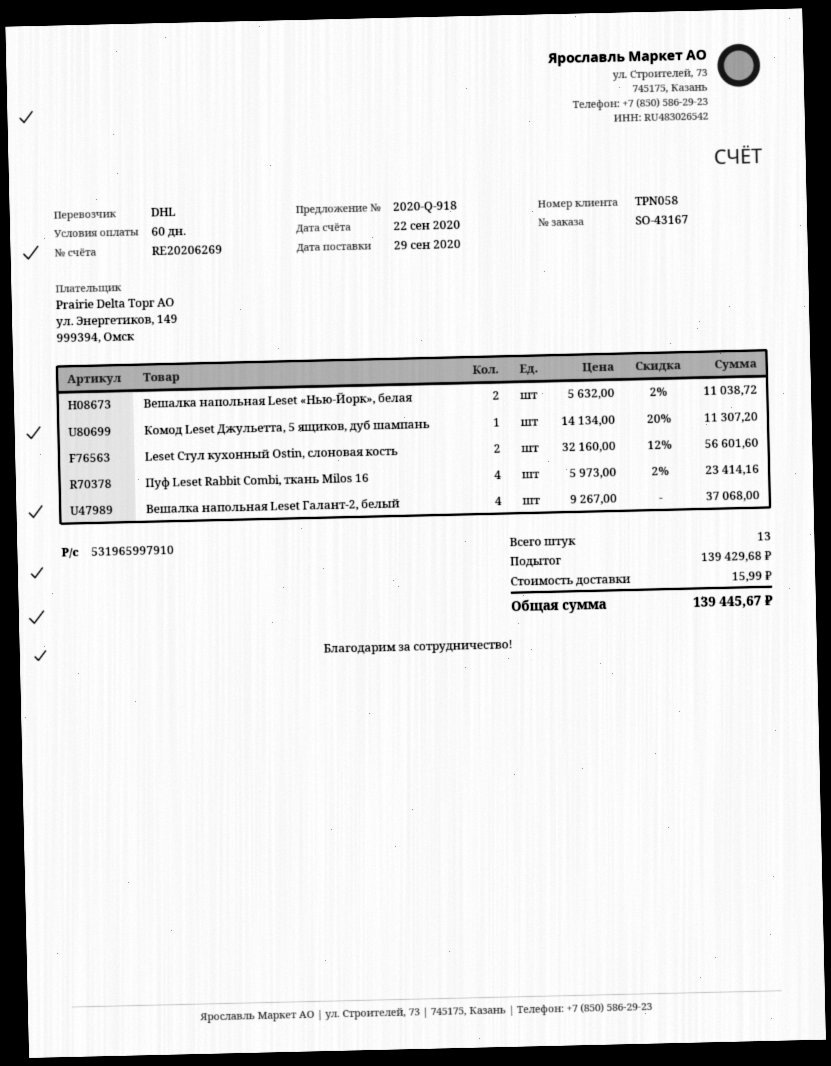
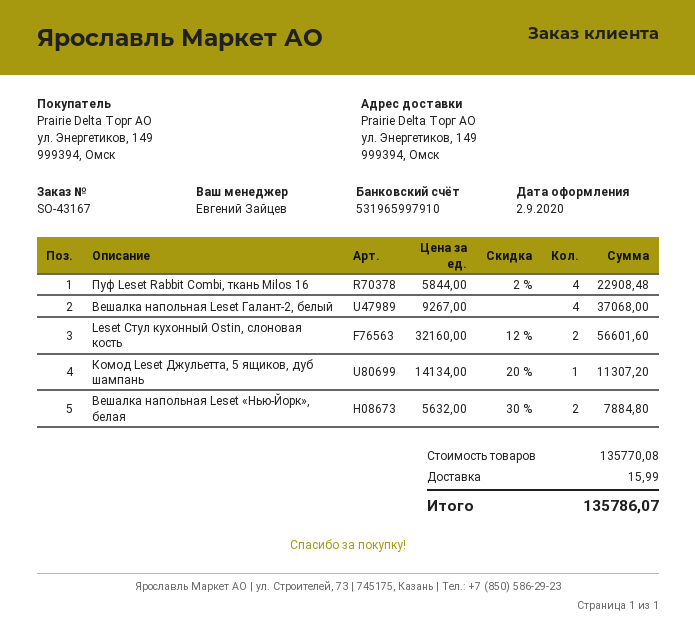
Вешалка напольная Leset «Нью-Йорк», белая: 2 x 5632.00 - 2% = 11038.72 -> 2 x 5632.00 - 30% = 7884.80
Пуф Leset Rabbit Combi, ткань Milos 16: 4 x 5973.00 - 2% = 23414.16 -> 4 x 5844.00 - 2% = 22908.48
subtotal: 139429.68 -> 135770.08
total: 139445.67 -> 135786.07

